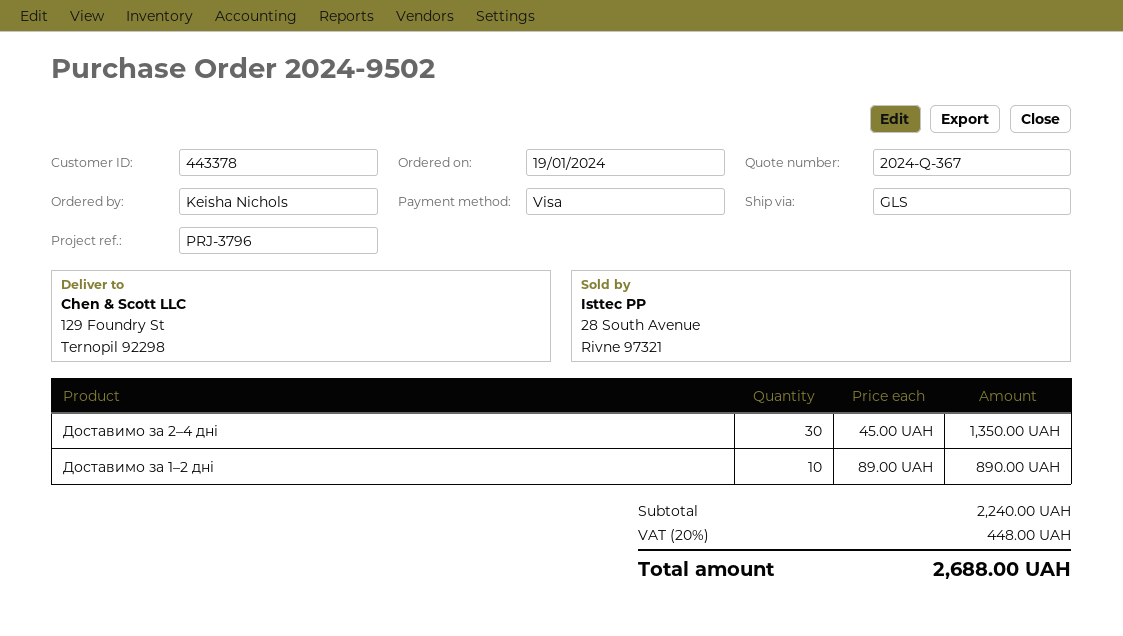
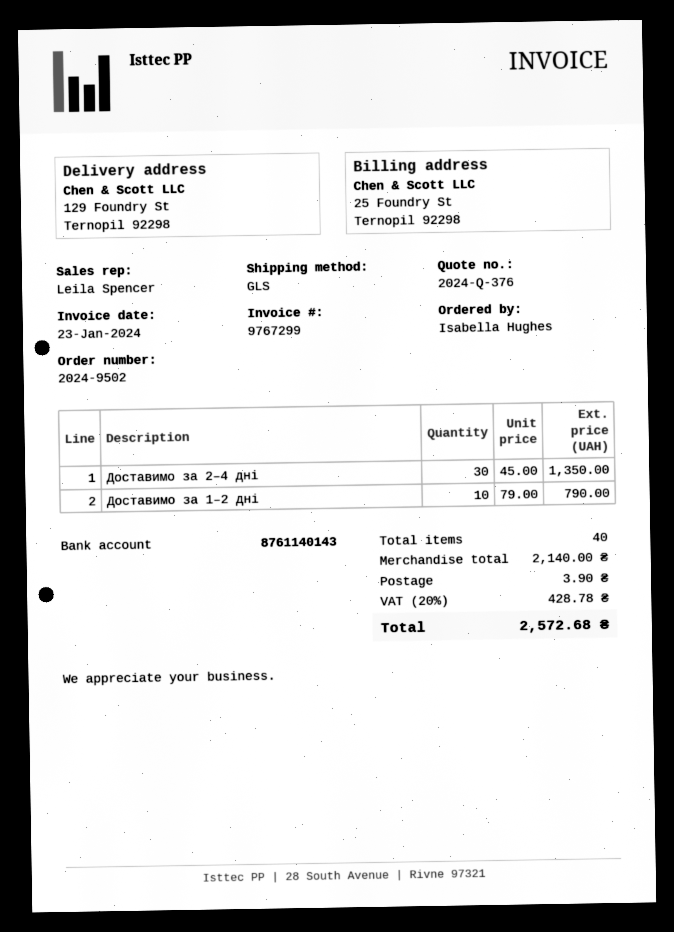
quote number: 2024-Q-367 -> 2024-Q-376
ordered by: Keisha Nichols -> Isabella Hughes
Доставимо за 1–2 дні: 10 x 89.00 = 890.00 -> 10 x 79.00 = 790.00
subtotal: 2240.00 -> 2140.00
shipping: none -> 3.90
tax: 20% = 448.00 -> 20% = 428.78
total: 2688.00 -> 2572.68

